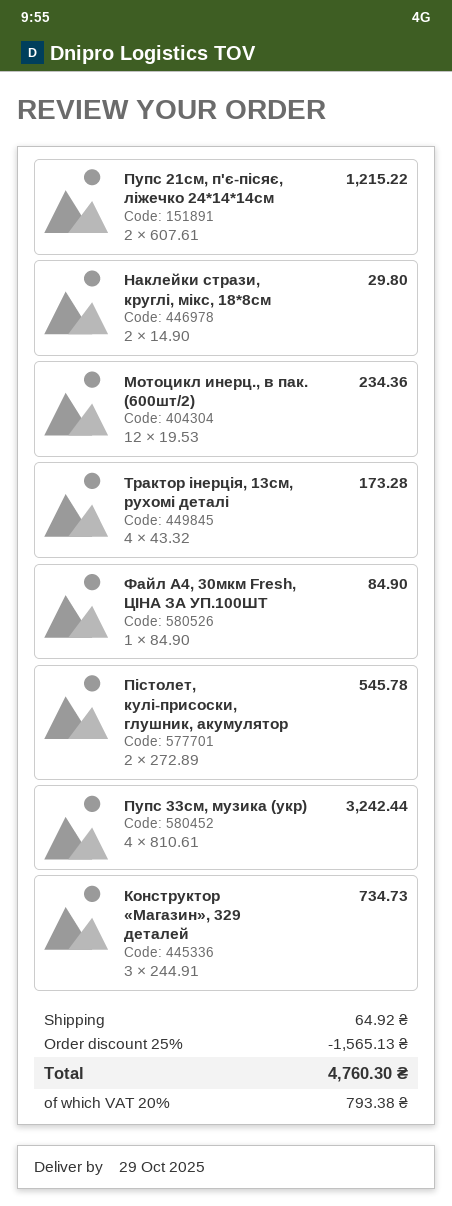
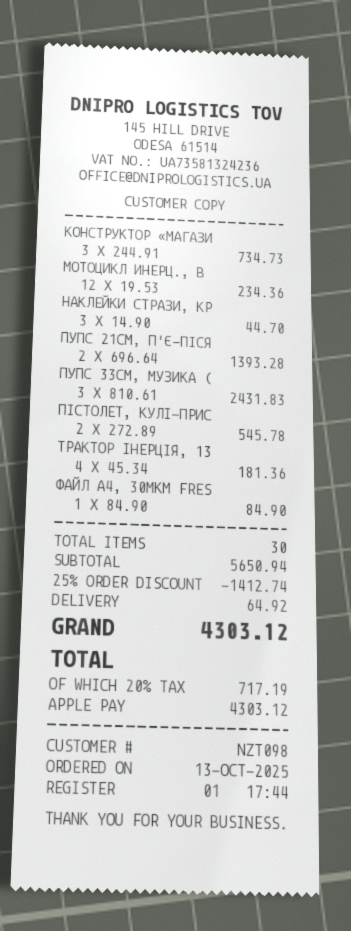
Пупс 21см, п'є-пісяє, ліжечко 24*14*14см: 2 x 607.61 = 1215.22 -> 2 x 696.64 = 1393.28
Наклейки стрази, круглі, мікс, 18*8см: 2 x 14.90 = 29.80 -> 3 x 14.90 = 44.70
Трактор інерція, 13см, рухомі деталі: 4 x 43.32 = 173.28 -> 4 x 45.34 = 181.36
Пупс 33см, музика (укр): 4 x 810.61 = 3242.44 -> 3 x 810.61 = 2431.83
discount: 25% = 1565.13 -> 25% = 1412.74
tax: 20% = 793.38 -> 20% = 717.19
total: 4760.30 -> 4303.12

